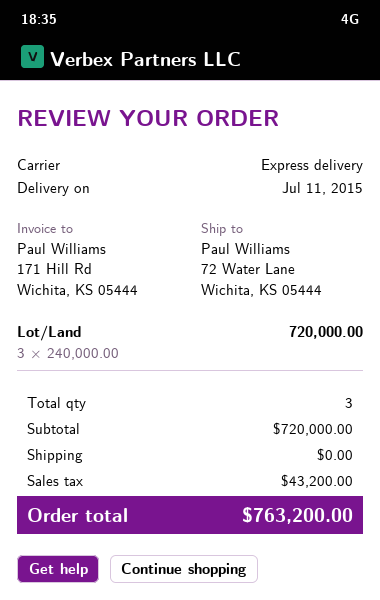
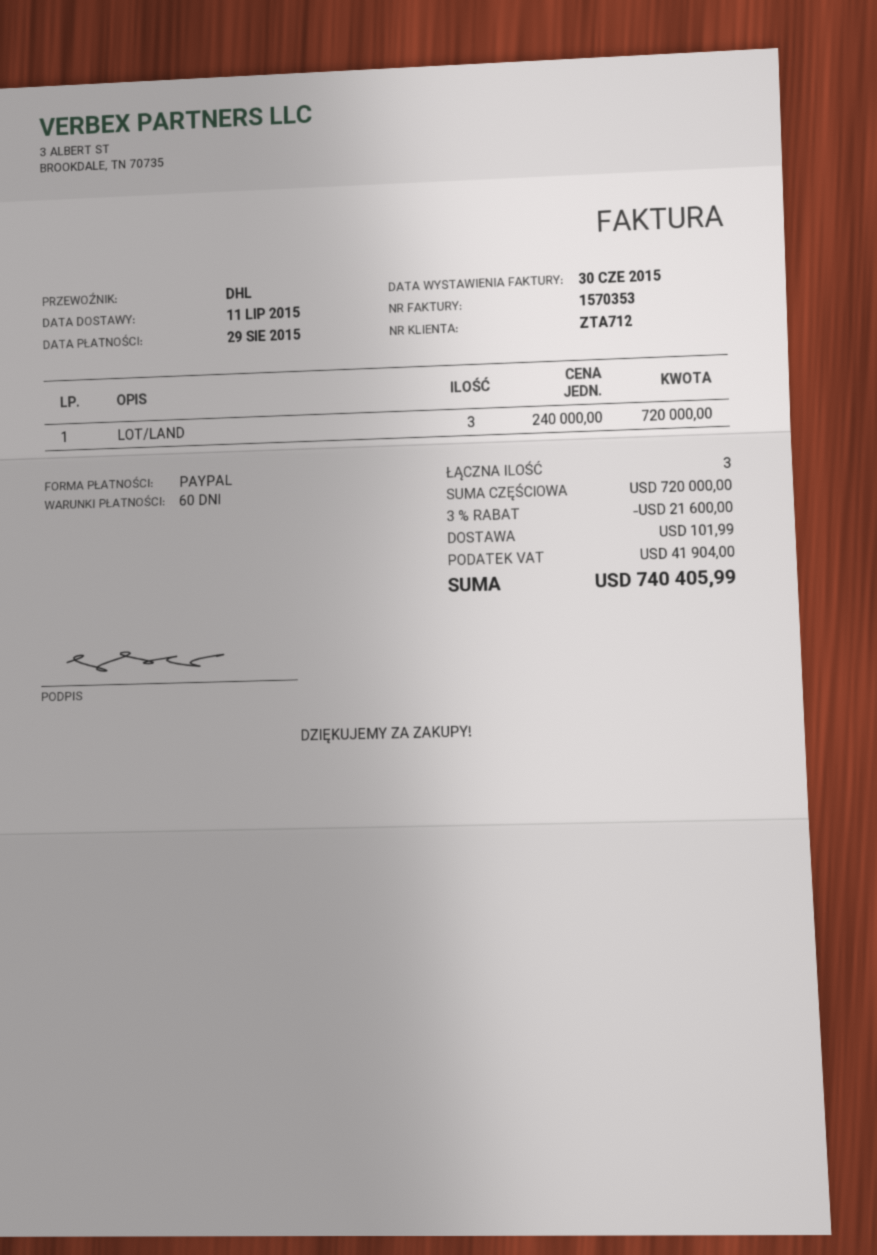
shipping method: express -> DHL
discount: none -> 3% = 21600.00
shipping: 0.00 -> 101.99
tax: 43200.00 -> 41904.00
total: 763200.00 -> 740405.99

